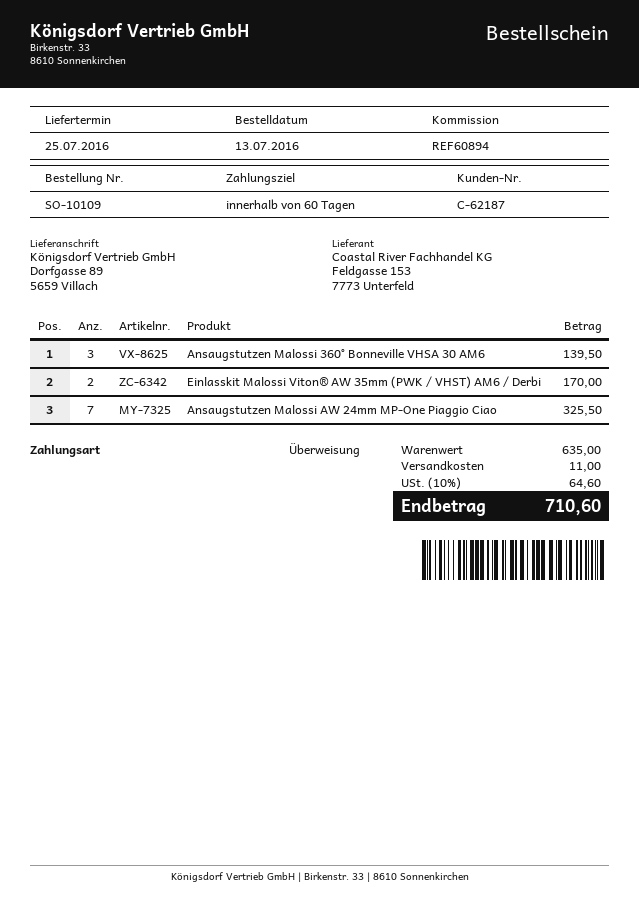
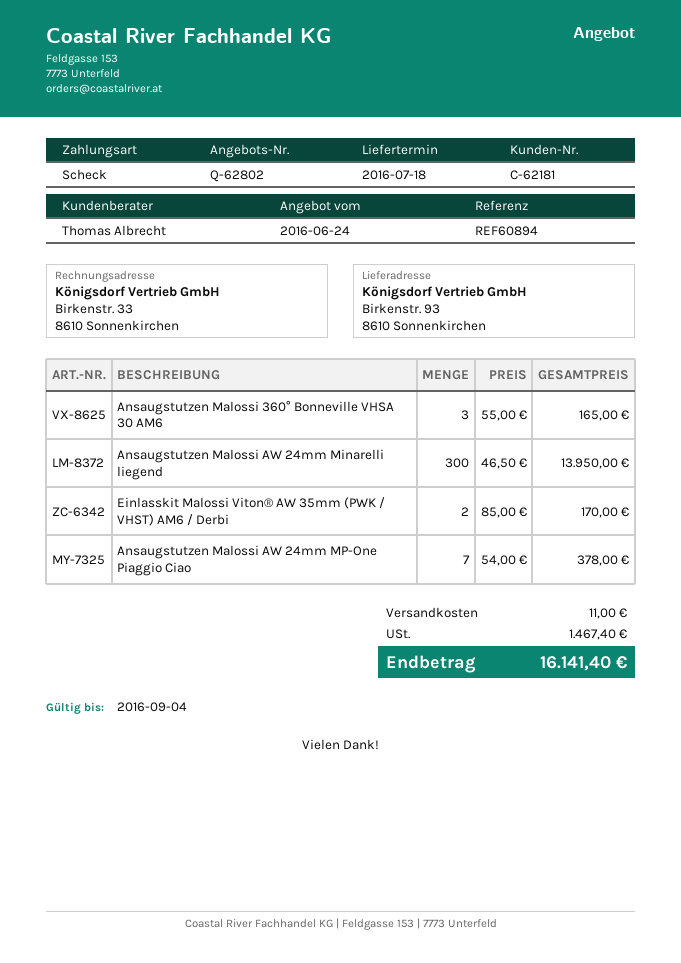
delivery date: 2016-07-25 -> 2016-07-18
customer number: C-62187 -> C-62181
payment method: bank transfer -> cheque
ship to: Dorfgasse 89, 5659 Villach -> Birkenstr. 93, 8610 Sonnenkirchen
Ansaugstutzen Malossi 360° Bonneville VHSA 30 AM6: 3 for 139.50 -> 3 for 165.00
Ansaugstutzen Malossi AW 24mm MP-One Piaggio Ciao: 7 for 325.50 -> 7 for 378.00
Ansaugstutzen Malossi AW 24mm Minarelli liegend: none -> 300 for 13950.00
tax: 64.60 -> 1467.40
total: 710.60 -> 16141.40

